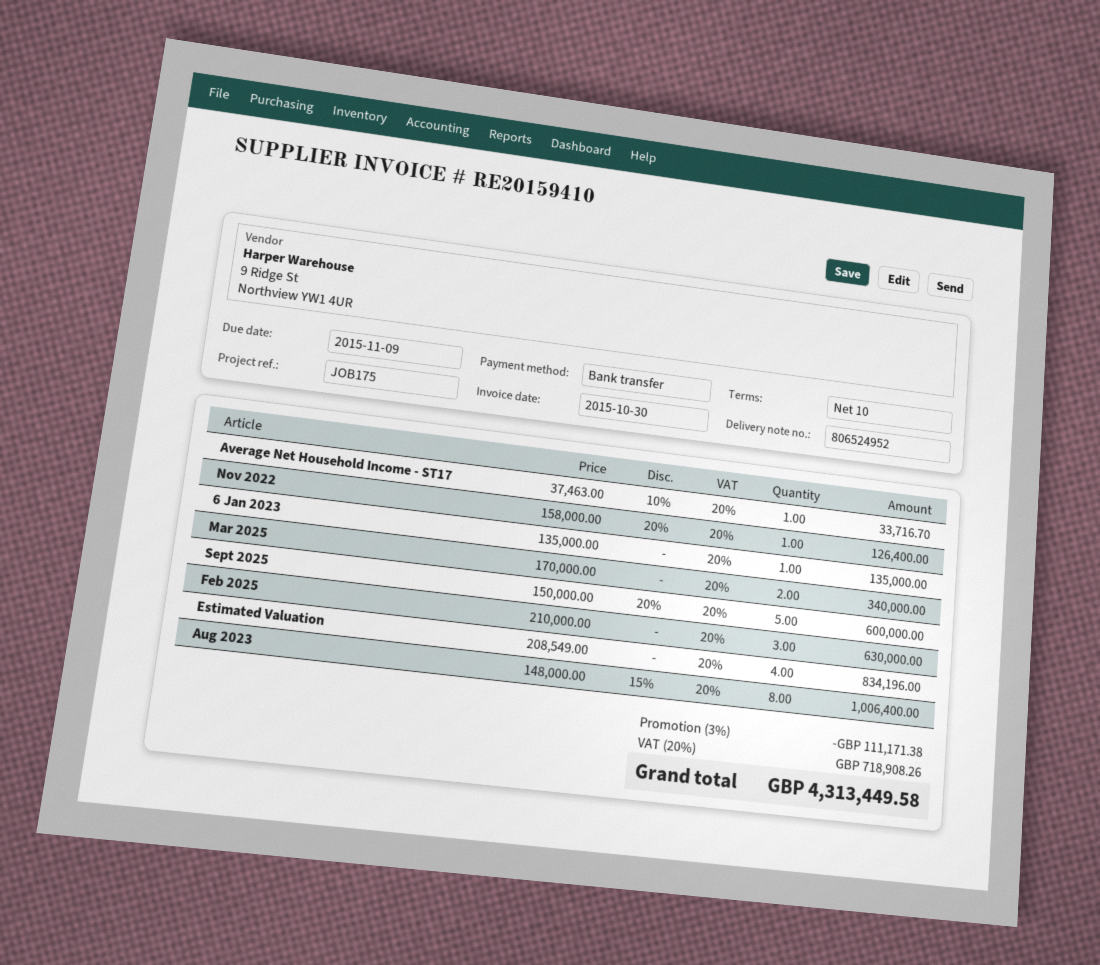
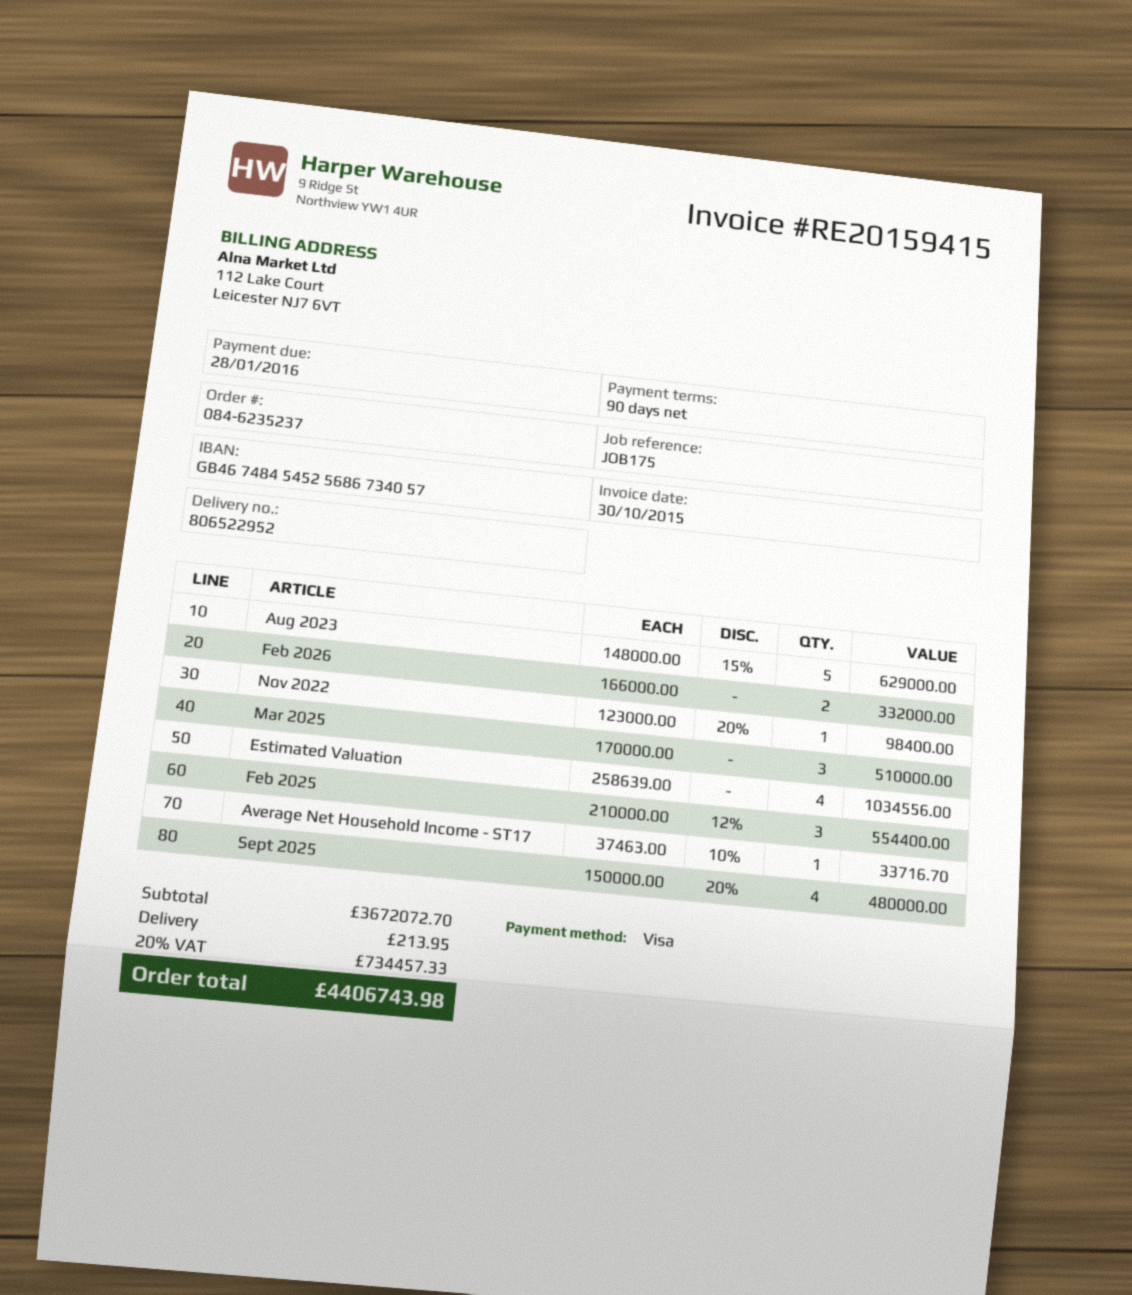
delivery note number: 806524952 -> 806522952
invoice number: RE20159410 -> RE20159415
payment terms: 10 days -> 90 days
due date: 2015-11-09 -> 2016-01-28
payment method: bank transfer -> Visa
Nov 2022: 1 x 158000.00 - 20% = 126400.00 -> 1 x 123000.00 - 20% = 98400.00
6 Jan 2023: 1 x 135000.00 = 135000.00 -> none
Mar 2025: 2 x 170000.00 = 340000.00 -> 3 x 170000.00 = 510000.00
Sept 2025: 5 x 150000.00 - 20% = 600000.00 -> 4 x 150000.00 - 20% = 480000.00
Feb 2025: 3 x 210000.00 = 630000.00 -> 3 x 210000.00 - 12% = 554400.00
Estimated Valuation: 4 x 208549.00 = 834196.00 -> 4 x 258639.00 = 1034556.00
Aug 2023: 8 x 148000.00 - 15% = 1006400.00 -> 5 x 148000.00 - 15% = 629000.00
Feb 2026: none -> 2 x 166000.00 = 332000.00
discount: 3% = 111171.38 -> none
shipping: none -> 213.95
tax: 20% = 718908.26 -> 20% = 734457.33
total: 4313449.58 -> 4406743.98

